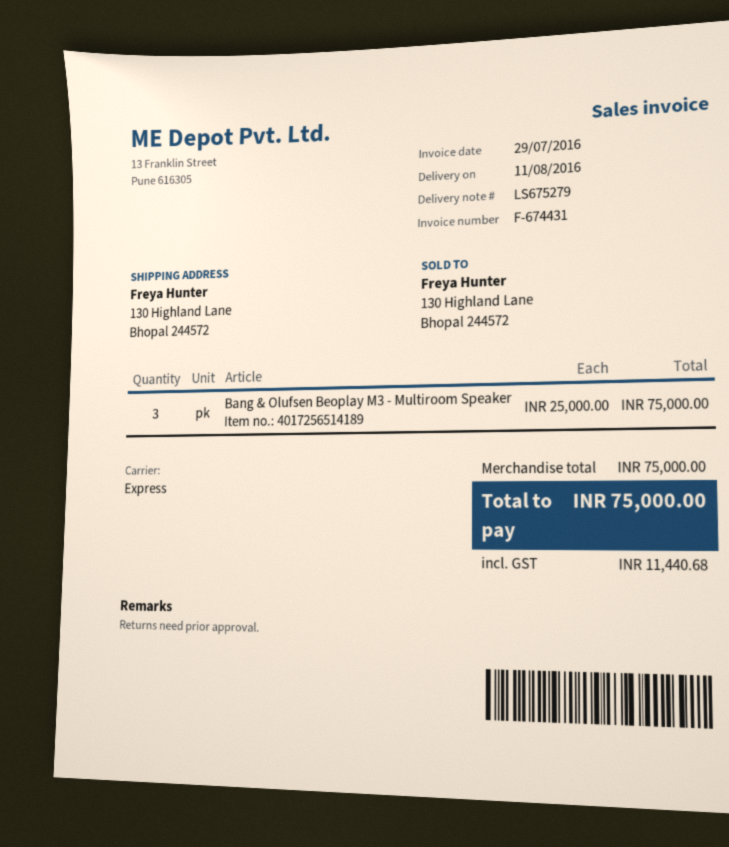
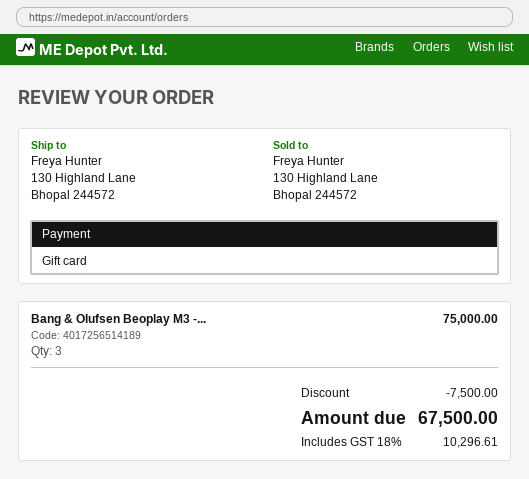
discount: none -> 7500.00
tax: 11440.68 -> 10296.61
total: 75000.00 -> 67500.00

